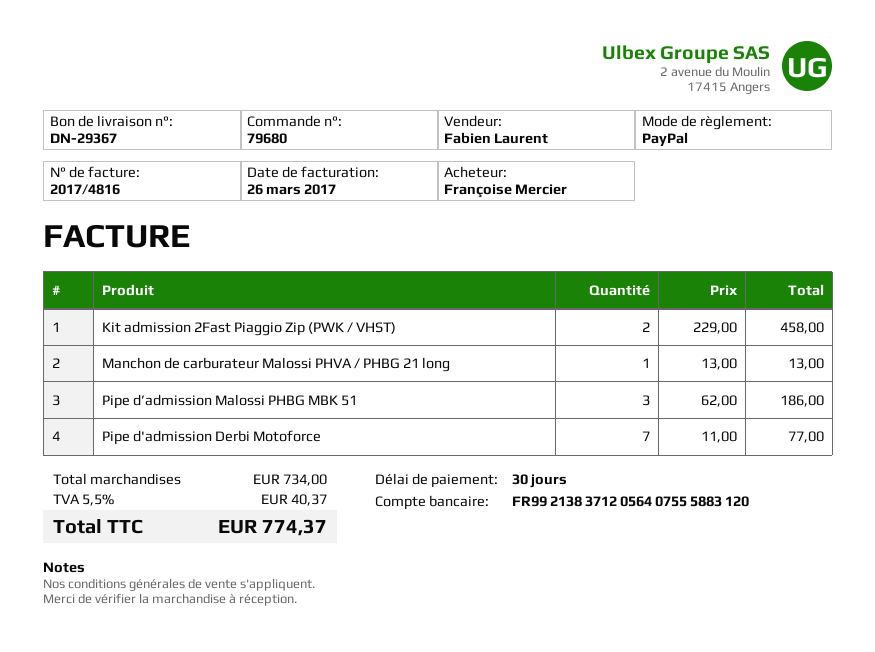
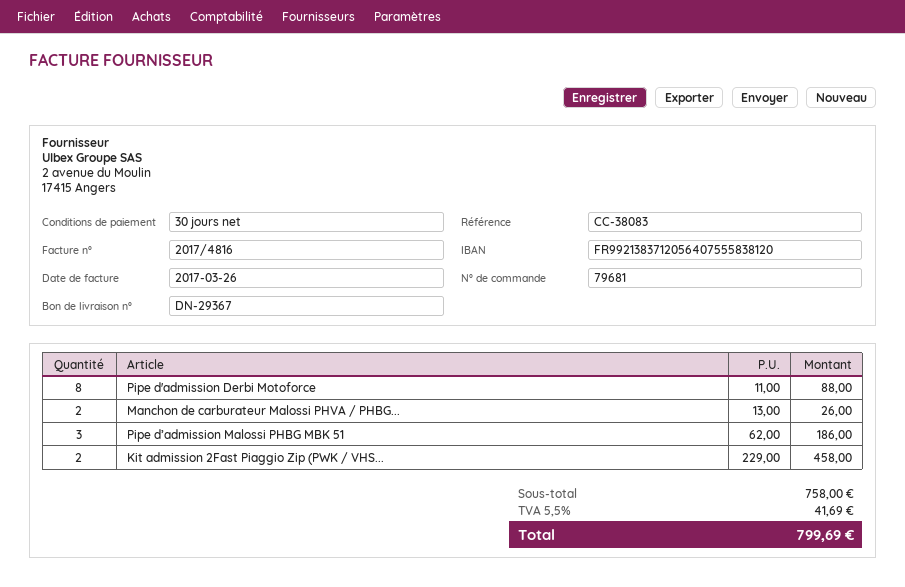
order number: 79680 -> 79681
bank account: FR9921383712056407555883120 -> FR9921383712056407555838120
Manchon de carburateur Malossi PHVA / PHBG 21 long: 1 x 13.00 = 13.00 -> 2 x 13.00 = 26.00
Pipe d'admission Derbi Motoforce: 7 x 11.00 = 77.00 -> 8 x 11.00 = 88.00
subtotal: 734.00 -> 758.00
tax: 5.5% = 40.37 -> 5.5% = 41.69
total: 774.37 -> 799.69

